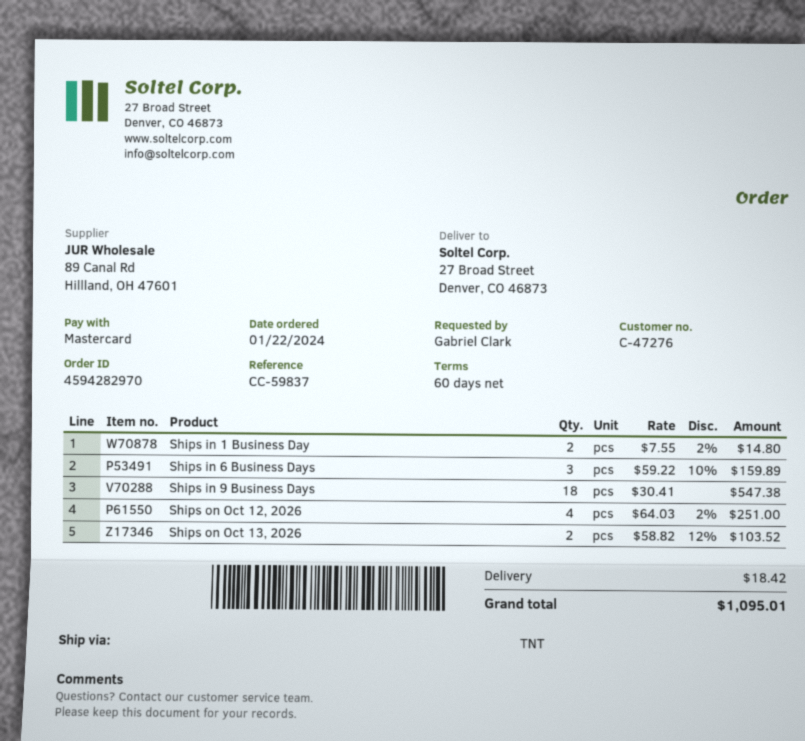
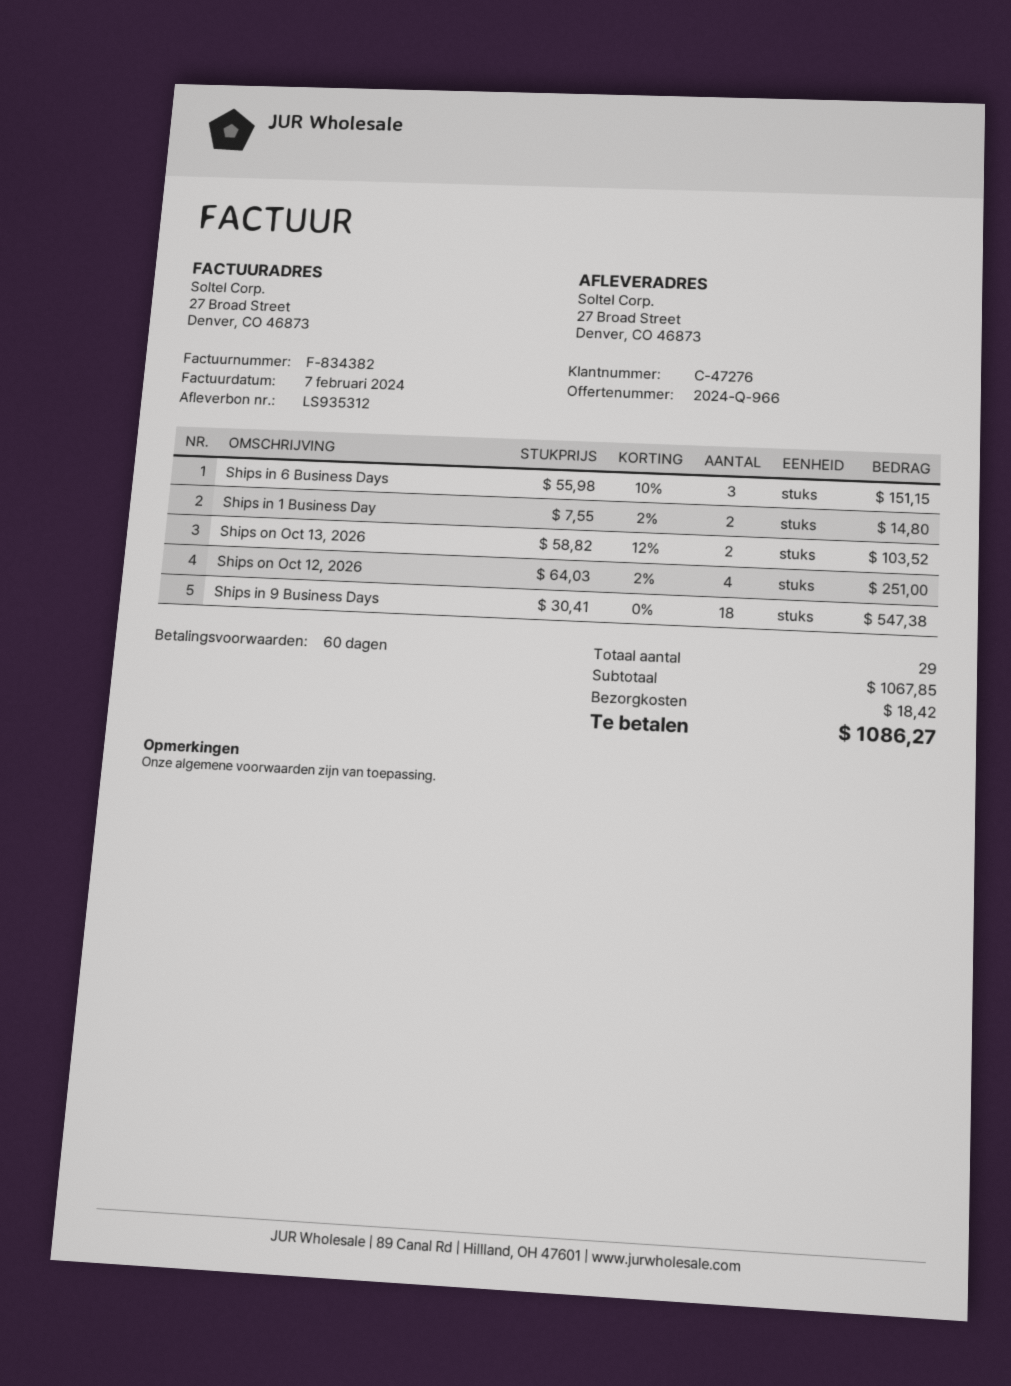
Ships in 6 Business Days: 3 x 59.22 - 10% = 159.89 -> 3 x 55.98 - 10% = 151.15
total: 1095.01 -> 1086.27

